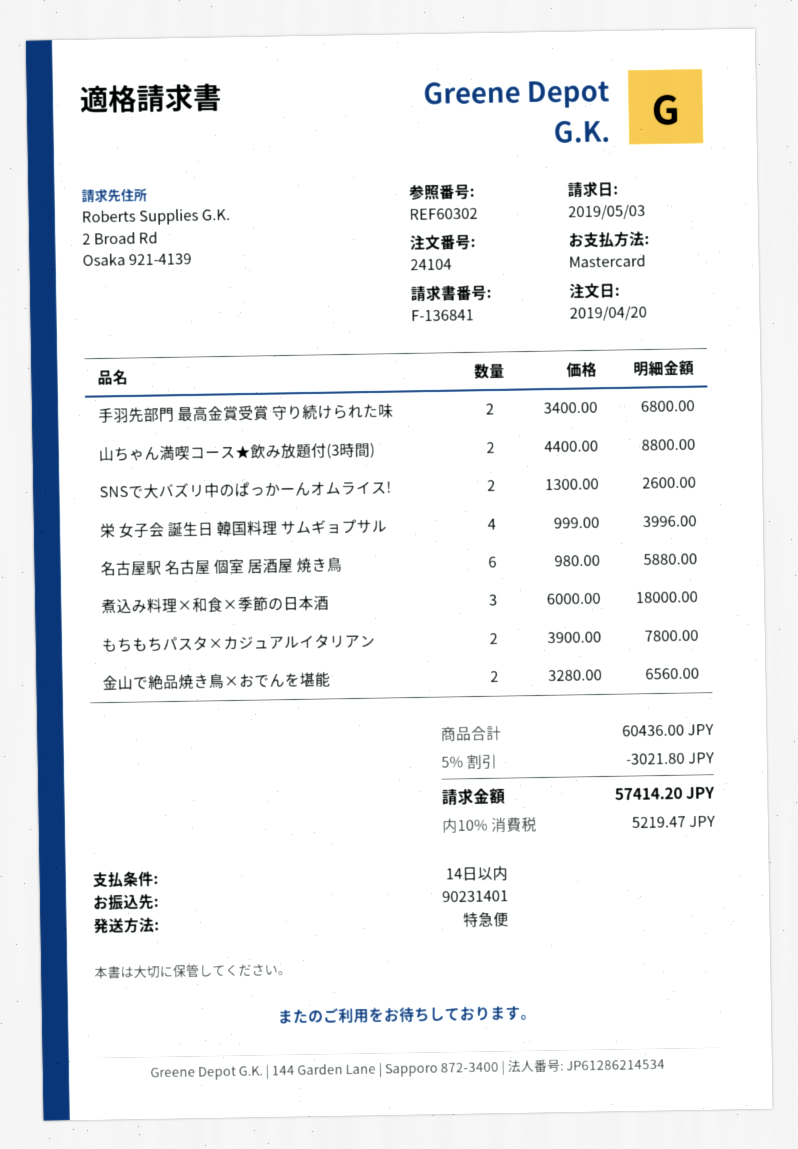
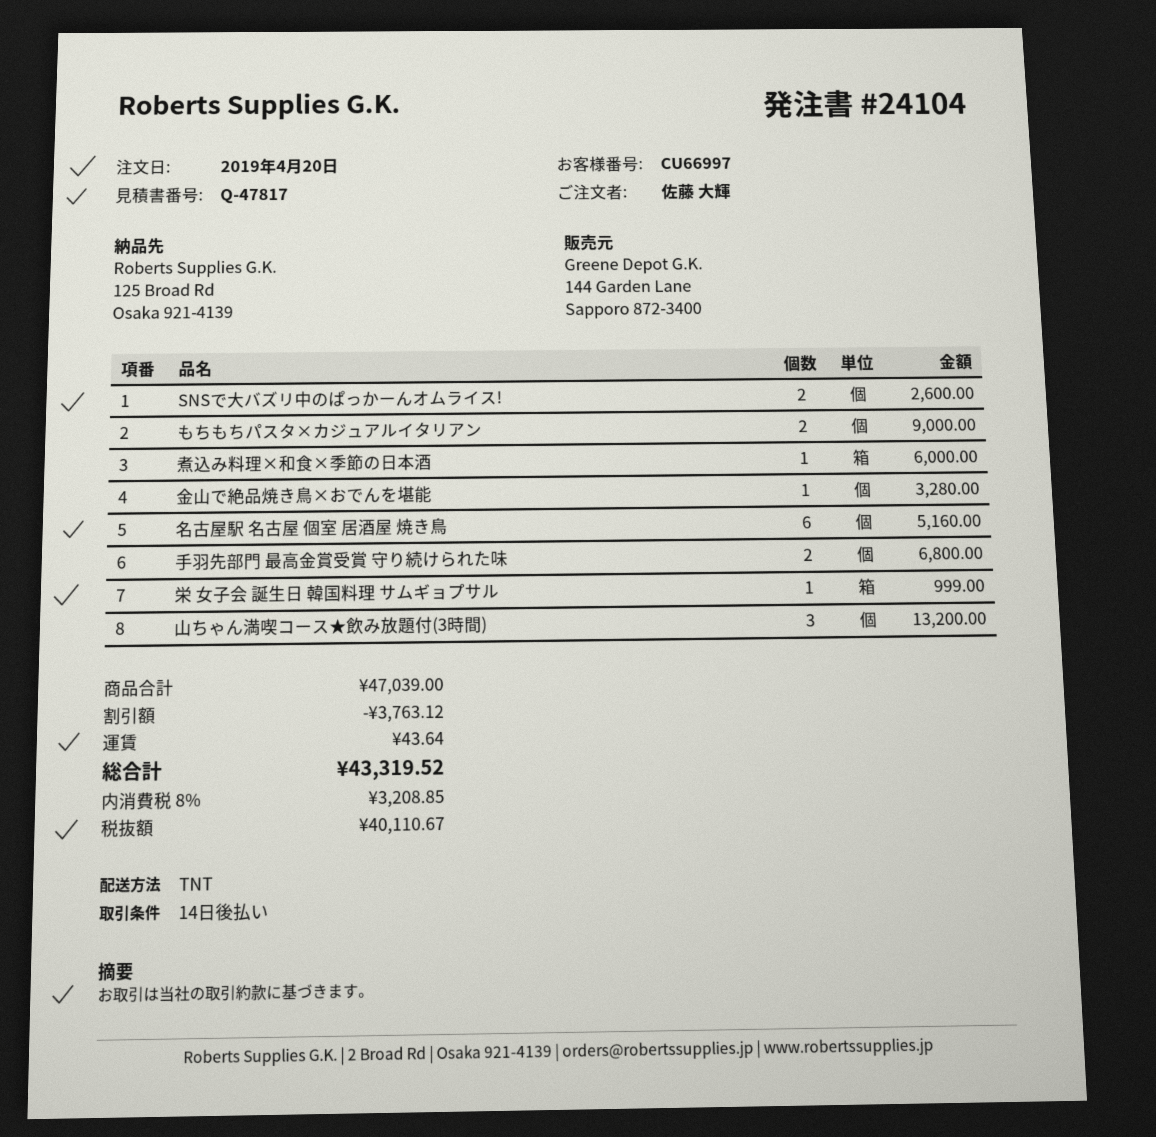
shipping method: express -> TNT
山ちゃん満喫コース★飲み放題付(3時間): 2 for 8800.00 -> 3 for 13200.00
栄 女子会 誕生日 韓国料理 サムギョプサル: 4 for 3996.00 -> 1 for 999.00
名古屋駅 名古屋 個室 居酒屋 焼き鳥: 6 for 5880.00 -> 6 for 5160.00
煮込み料理×和食×季節の日本酒: 3 for 18000.00 -> 1 for 6000.00
もちもちパスタ×カジュアルイタリアン: 2 for 7800.00 -> 2 for 9000.00
金山で絶品焼き鳥×おでんを堪能: 2 for 6560.00 -> 1 for 3280.00
subtotal: 60436.00 -> 47039.00
discount: 3021.80 -> 3763.12
shipping: none -> 43.64
tax: 10% = 5219.47 -> 8% = 3208.85
total: 57414.20 -> 43319.52

